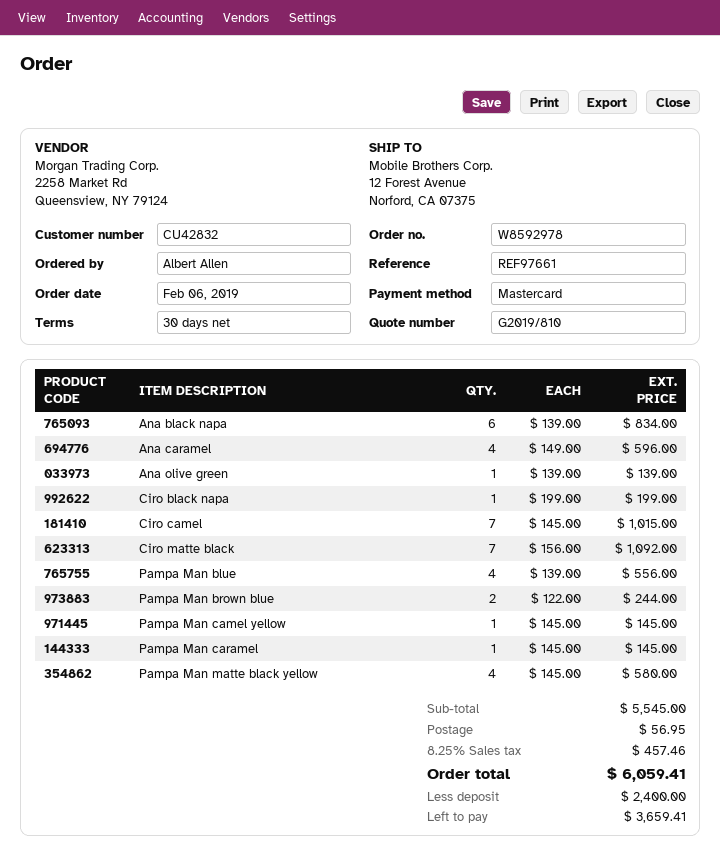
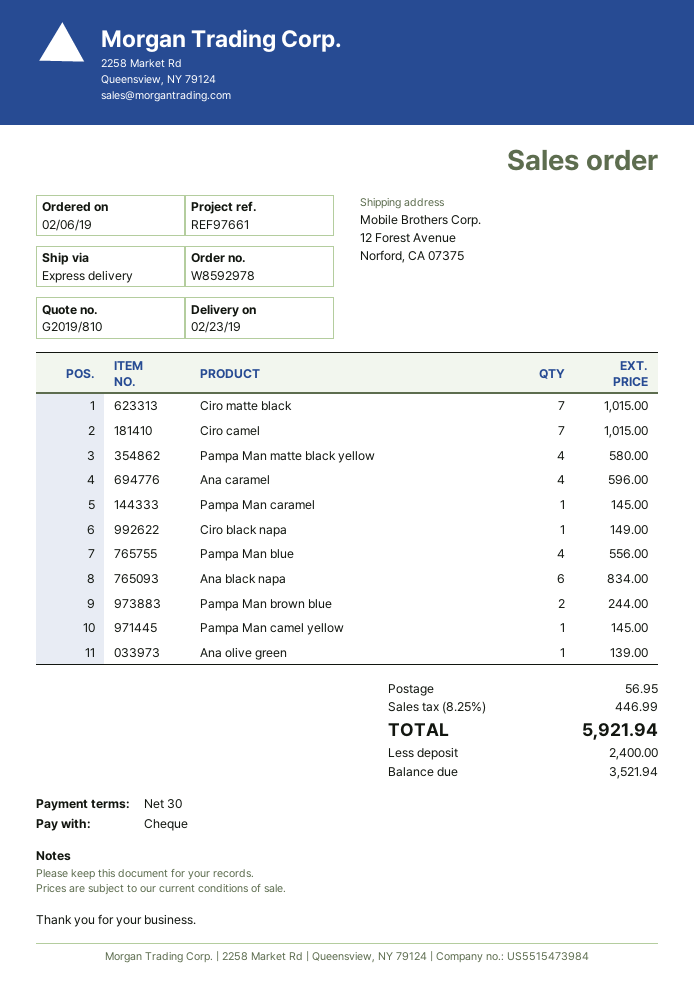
payment method: Mastercard -> cheque
Ciro black napa: 1 for 199.00 -> 1 for 149.00
Ciro matte black: 7 for 1092.00 -> 7 for 1015.00
tax: 8.25% = 457.46 -> 8.25% = 446.99
total: 6059.41 -> 5921.94
balance: 3659.41 -> 3521.94

